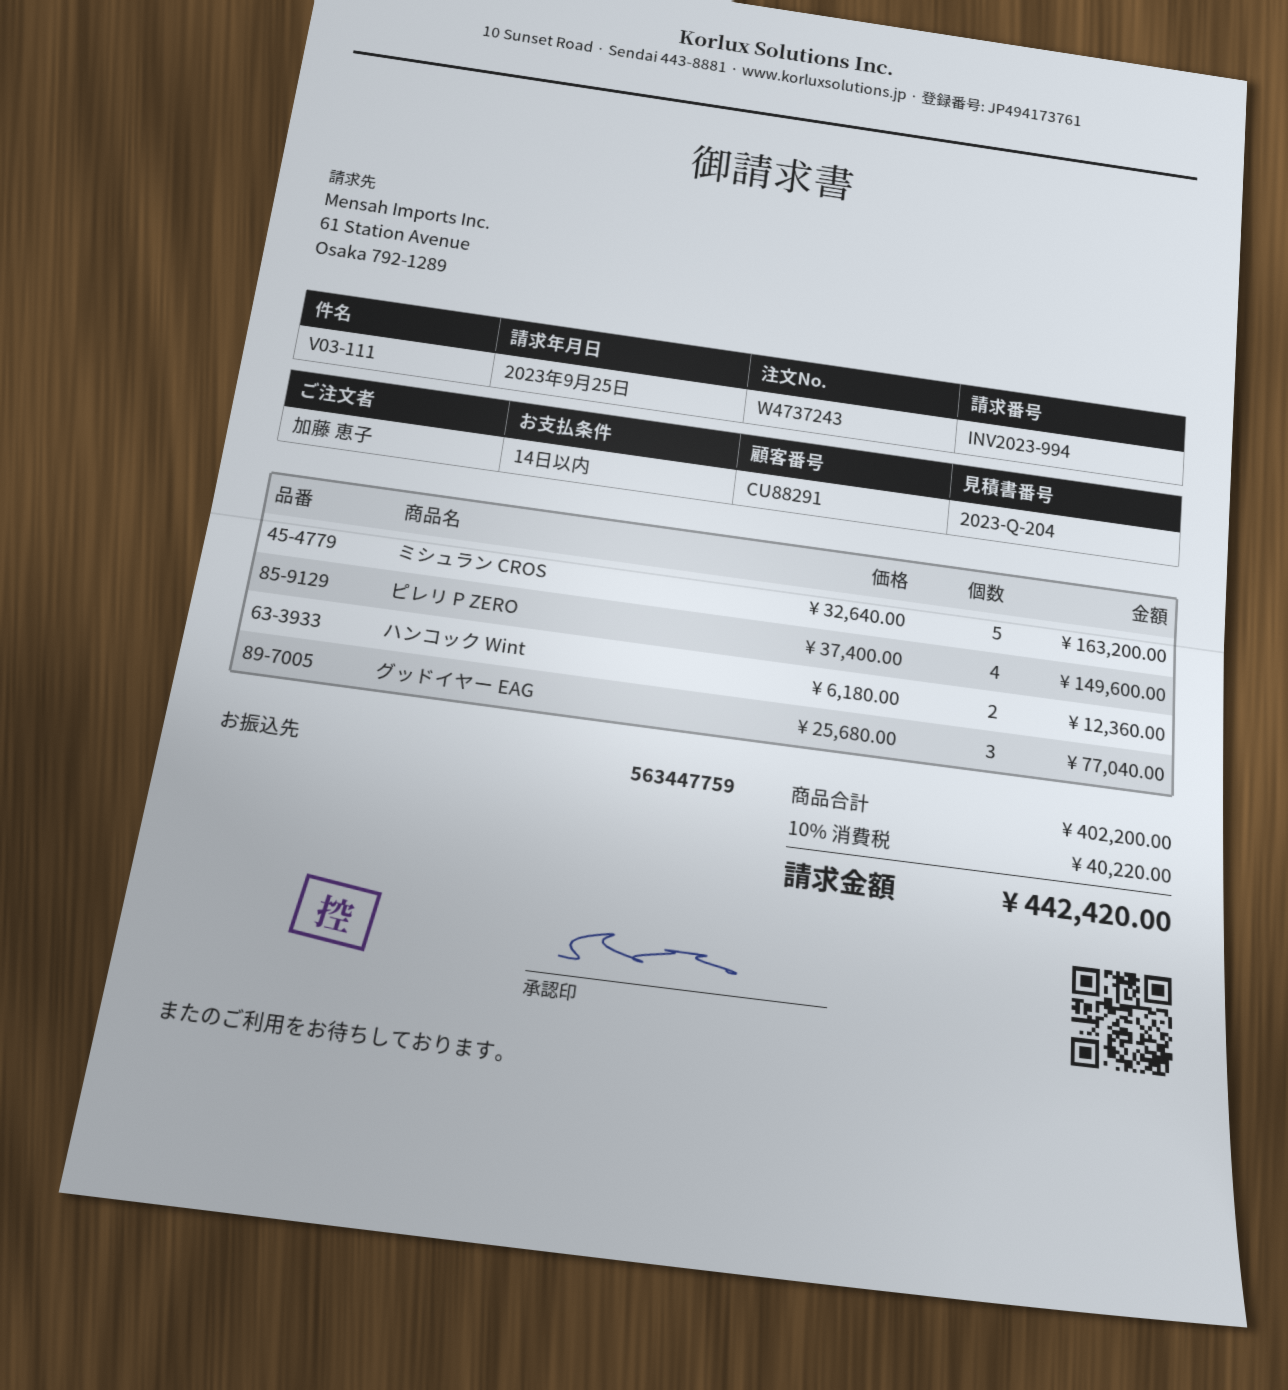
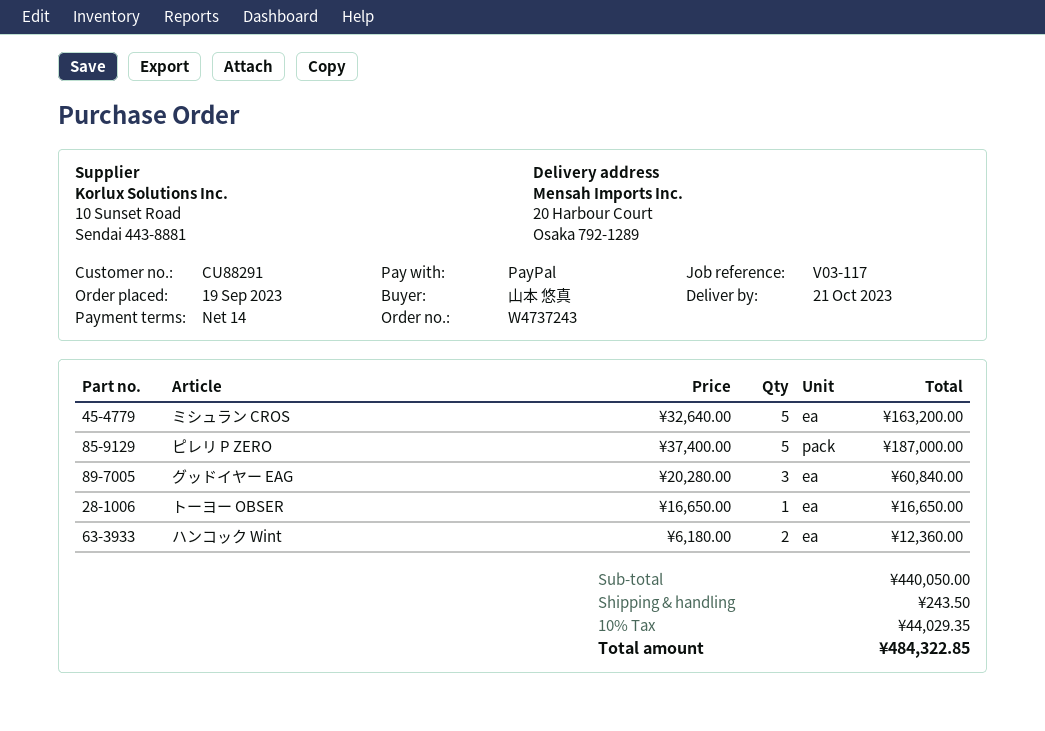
reference: V03-111 -> V03-117
ordered by: 加藤 恵子 -> 山本 悠真
ピレリ P ZERO: 4 x 37400.00 = 149600.00 -> 5 x 37400.00 = 187000.00
グッドイヤー EAG: 3 x 25680.00 = 77040.00 -> 3 x 20280.00 = 60840.00
トーヨー OBSER: none -> 1 x 16650.00 = 16650.00
subtotal: 402200.00 -> 440050.00
shipping: none -> 243.50
tax: 10% = 40220.00 -> 10% = 44029.35
total: 442420.00 -> 484322.85

